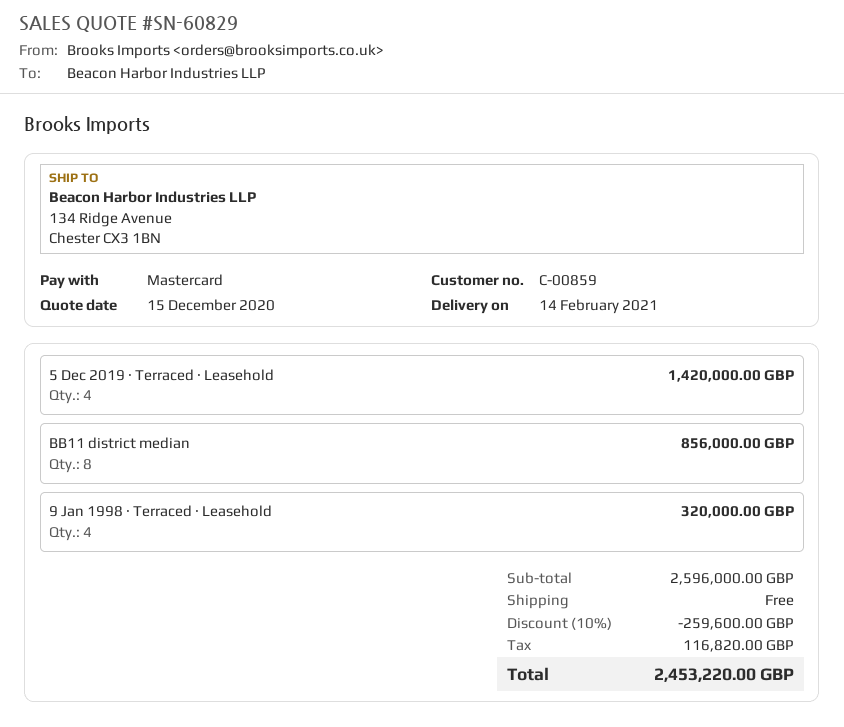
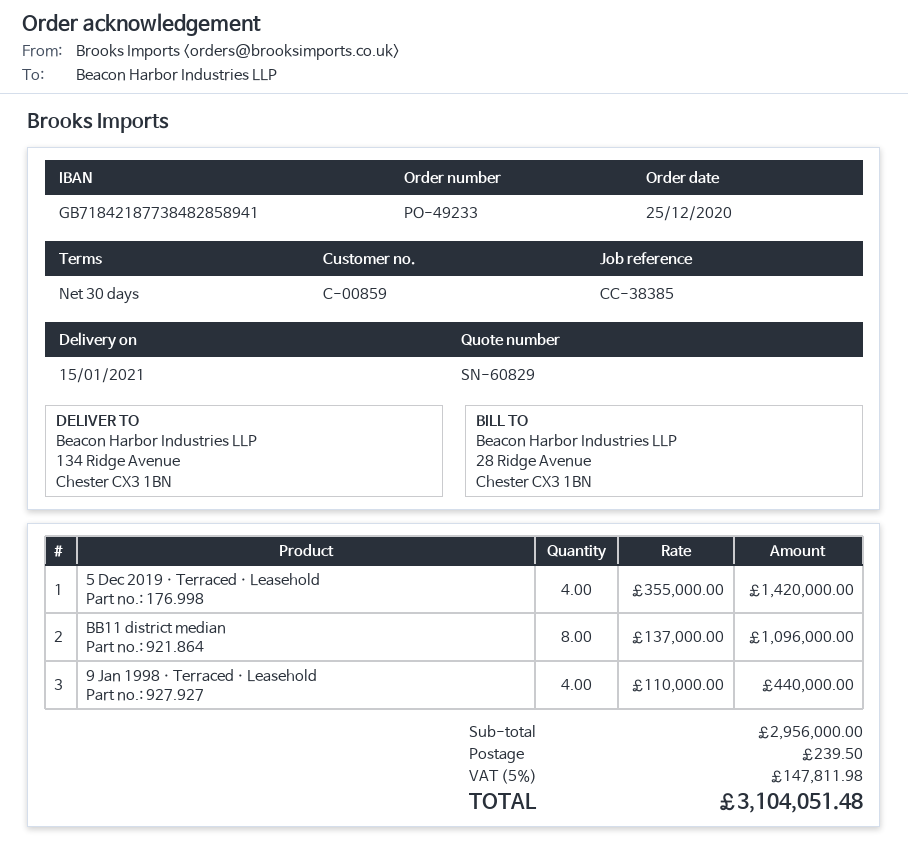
delivery date: 2021-02-14 -> 2021-01-15
BB11 district median: 8 for 856000.00 -> 8 for 1096000.00
9 Jan 1998 · Terraced · Leasehold: 4 for 320000.00 -> 4 for 440000.00
subtotal: 2596000.00 -> 2956000.00
discount: 10% = 259600.00 -> none
shipping: 0.00 -> 239.50
tax: 116820.00 -> 147811.98
total: 2453220.00 -> 3104051.48

